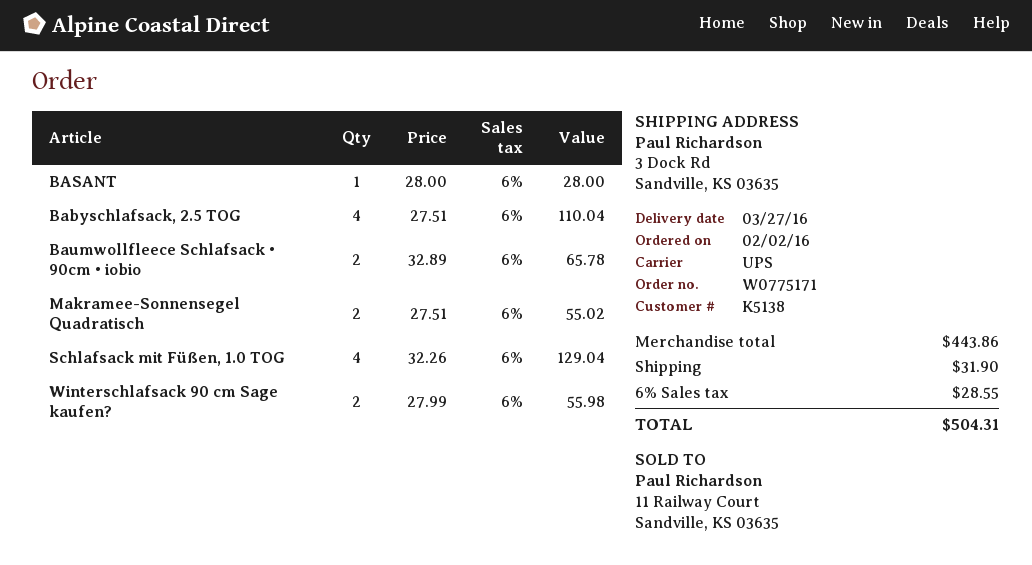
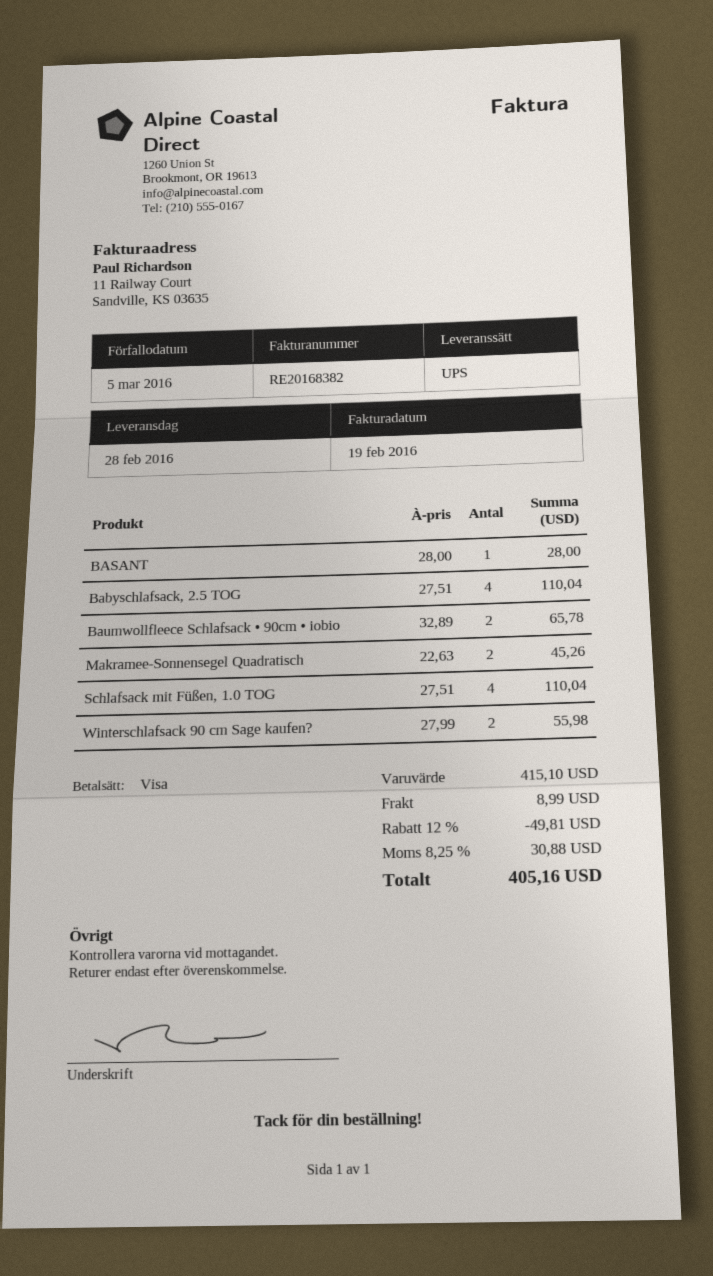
delivery date: 2016-03-27 -> 2016-02-28
Makramee-Sonnensegel Quadratisch: 2 x 27.51 = 55.02 -> 2 x 22.63 = 45.26
Schlafsack mit Füßen, 1.0 TOG: 4 x 32.26 = 129.04 -> 4 x 27.51 = 110.04
subtotal: 443.86 -> 415.10
discount: none -> 12% = 49.81
shipping: 31.90 -> 8.99
tax: 6% = 28.55 -> 8.25% = 30.88
total: 504.31 -> 405.16

